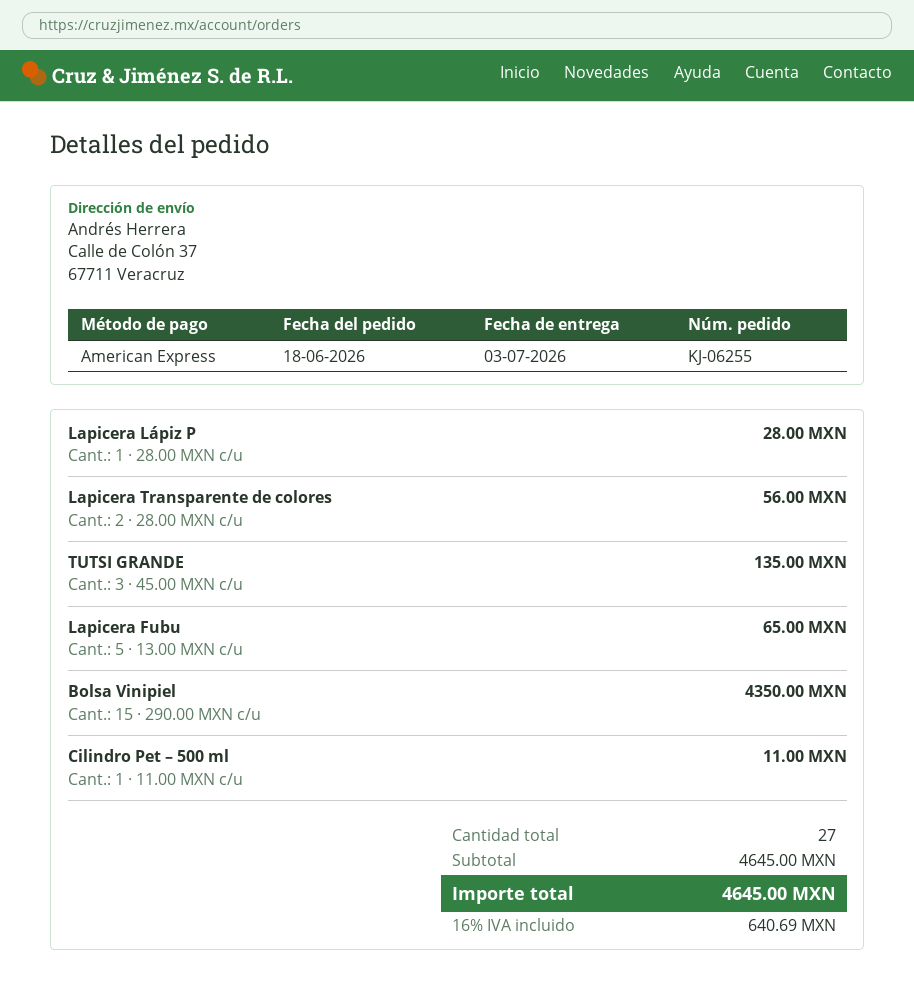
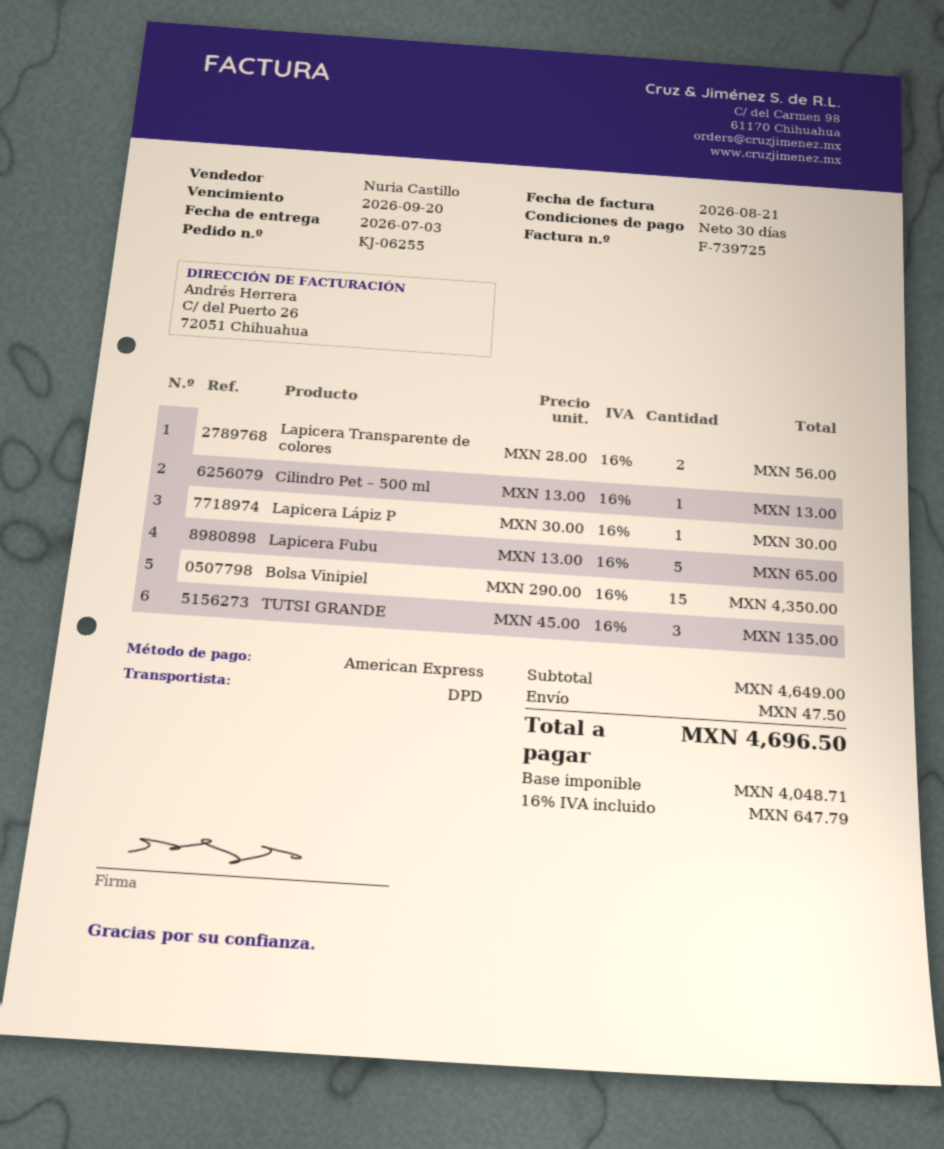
Lapicera Lápiz P: 1 x 28.00 = 28.00 -> 1 x 30.00 = 30.00
Cilindro Pet – 500 ml: 1 x 11.00 = 11.00 -> 1 x 13.00 = 13.00
subtotal: 4645.00 -> 4649.00
shipping: none -> 47.50
tax: 16% = 640.69 -> 16% = 647.79
total: 4645.00 -> 4696.50

